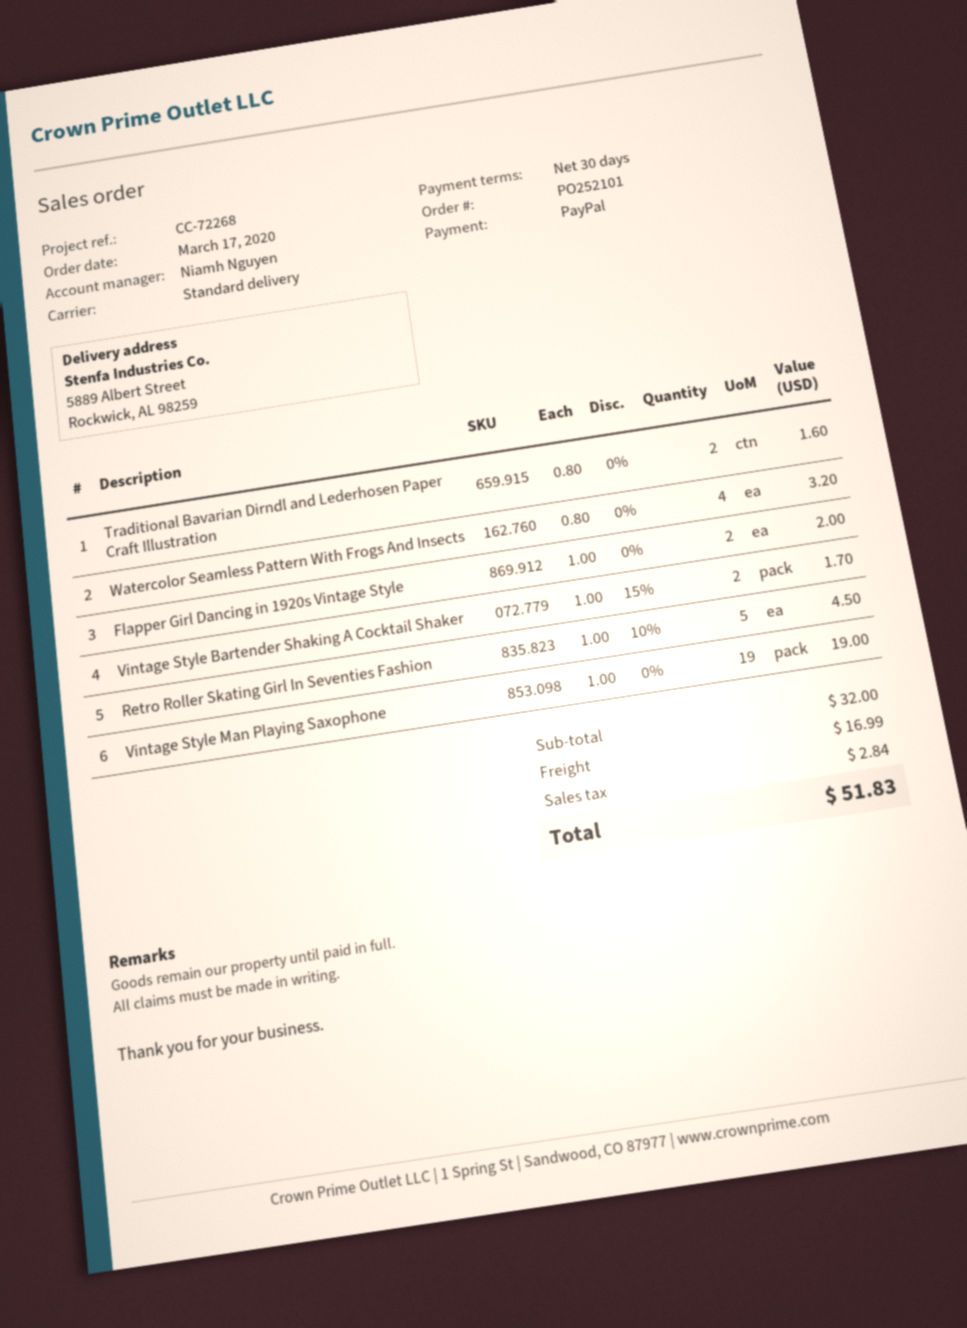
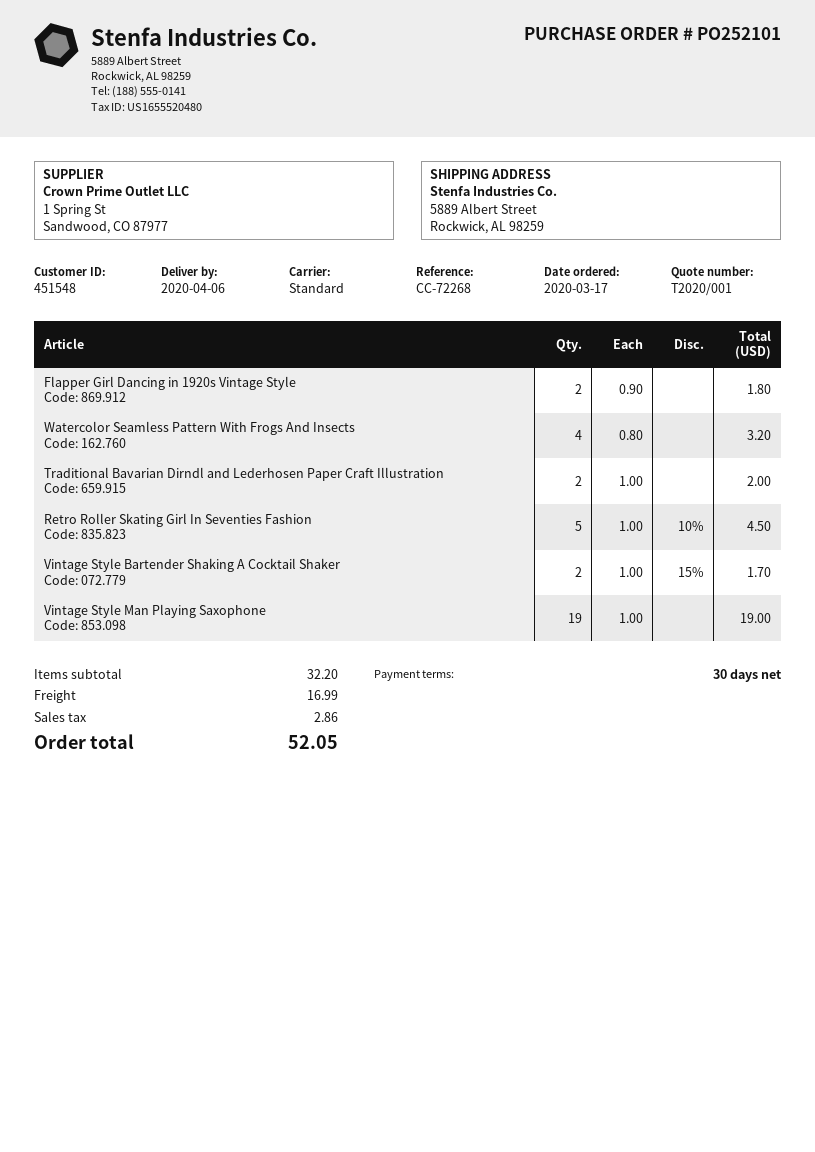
Traditional Bavarian Dirndl and Lederhosen Paper Craft Illustration: 2 x 0.80 = 1.60 -> 2 x 1.00 = 2.00
Flapper Girl Dancing in 1920s Vintage Style: 2 x 1.00 = 2.00 -> 2 x 0.90 = 1.80
subtotal: 32.00 -> 32.20
tax: 2.84 -> 2.86
total: 51.83 -> 52.05

